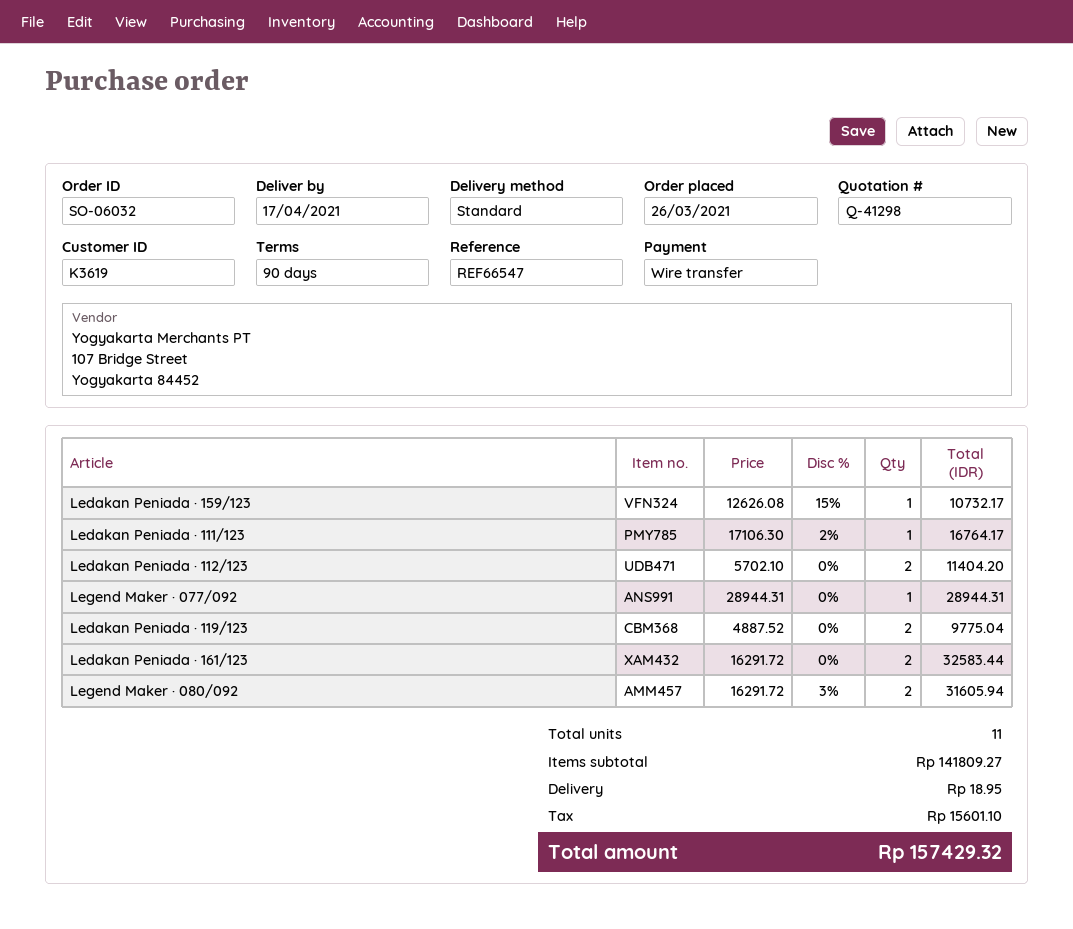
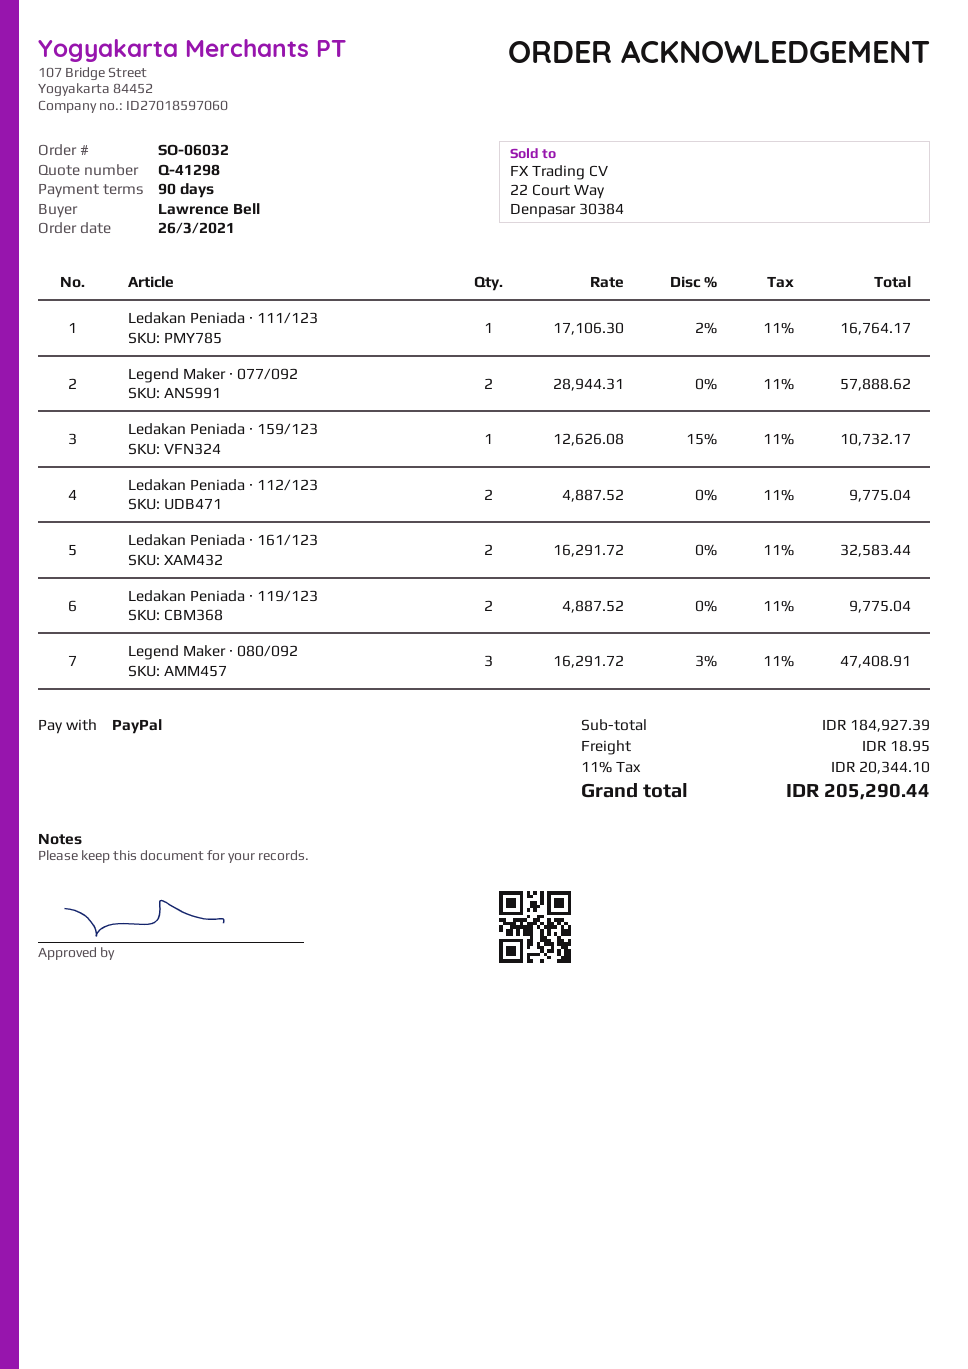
payment method: bank transfer -> PayPal
Ledakan Peniada · 112/123: 2 x 5702.10 = 11404.20 -> 2 x 4887.52 = 9775.04
Legend Maker · 077/092: 1 x 28944.31 = 28944.31 -> 2 x 28944.31 = 57888.62
Legend Maker · 080/092: 2 x 16291.72 - 3% = 31605.94 -> 3 x 16291.72 - 3% = 47408.91
subtotal: 141809.27 -> 184927.39
tax: 15601.10 -> 20344.10
total: 157429.32 -> 205290.44

